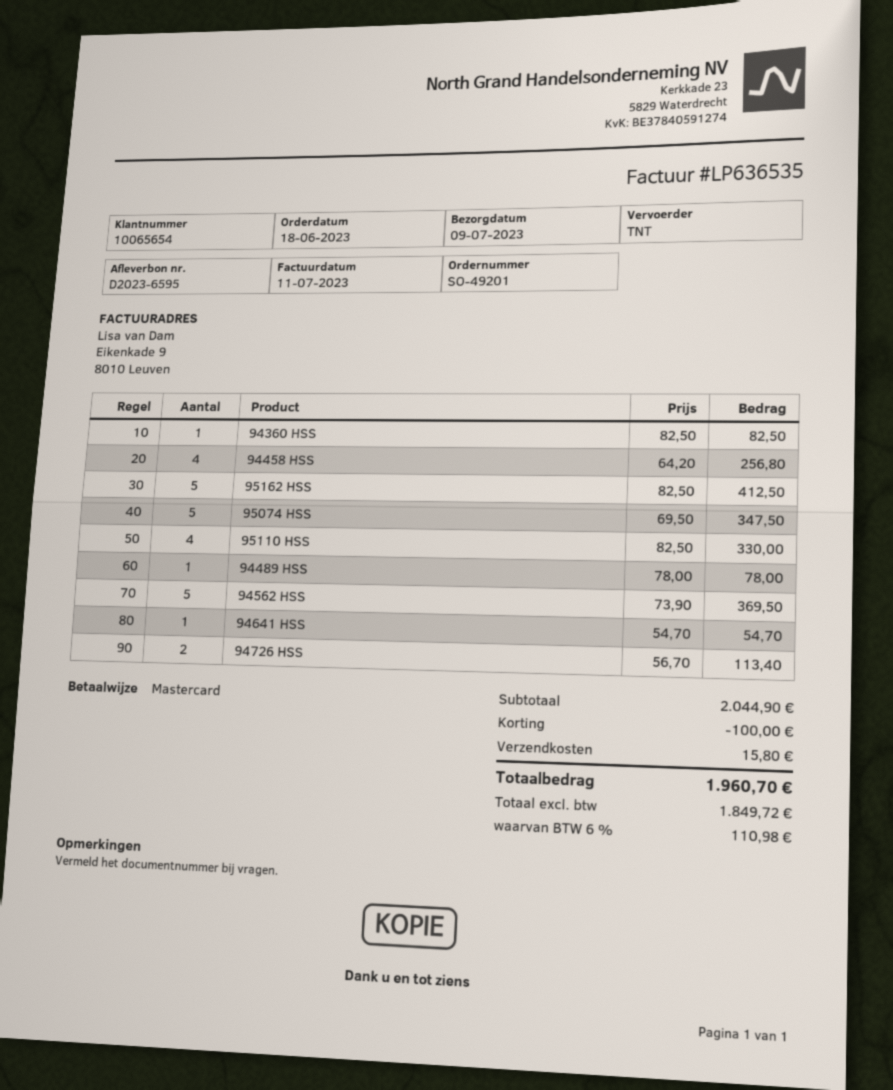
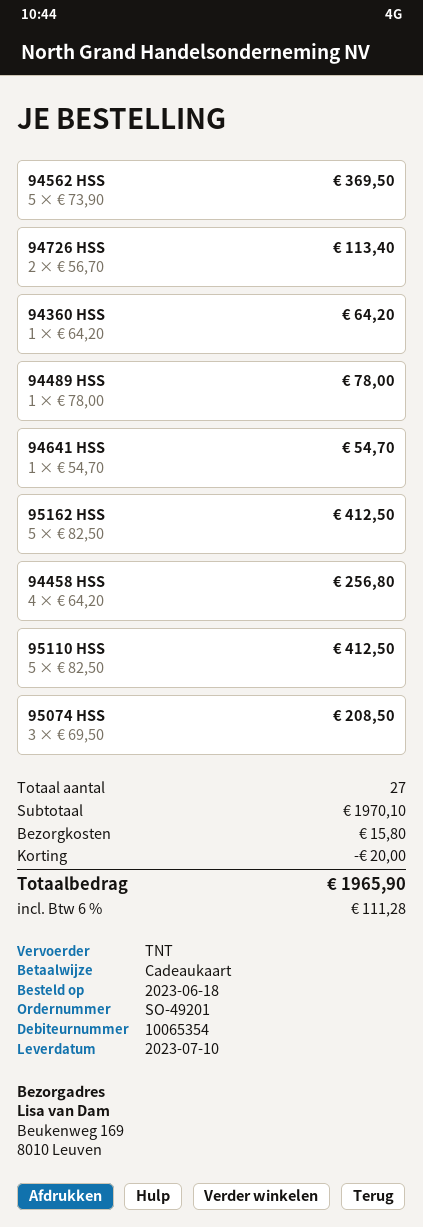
delivery date: 2023-07-09 -> 2023-07-10
customer number: 10065654 -> 10065354
payment method: Mastercard -> gift card
94360 HSS: 1 x 82.50 = 82.50 -> 1 x 64.20 = 64.20
95074 HSS: 5 x 69.50 = 347.50 -> 3 x 69.50 = 208.50
95110 HSS: 4 x 82.50 = 330.00 -> 5 x 82.50 = 412.50
subtotal: 2044.90 -> 1970.10
discount: 100.00 -> 20.00
tax: 6% = 110.98 -> 6% = 111.28
total: 1960.70 -> 1965.90

